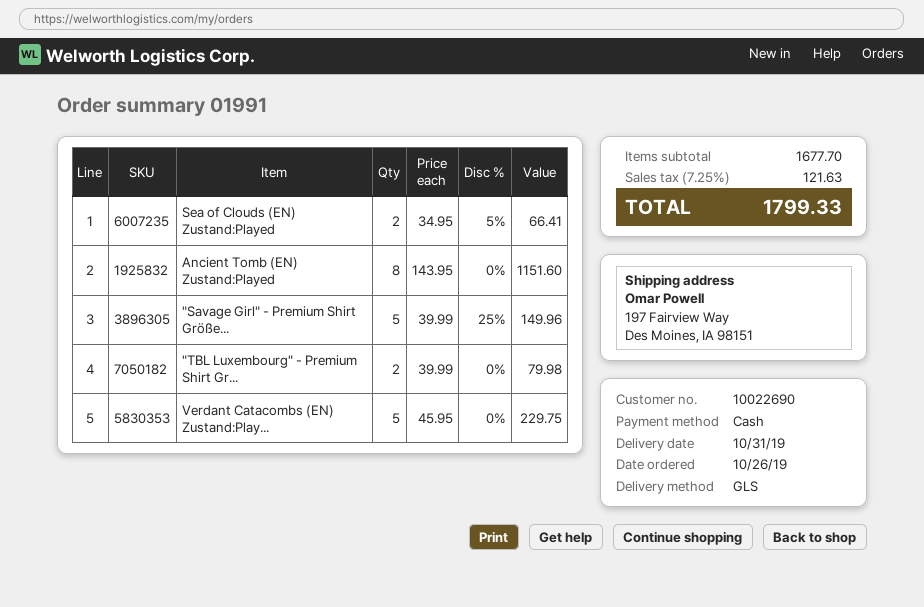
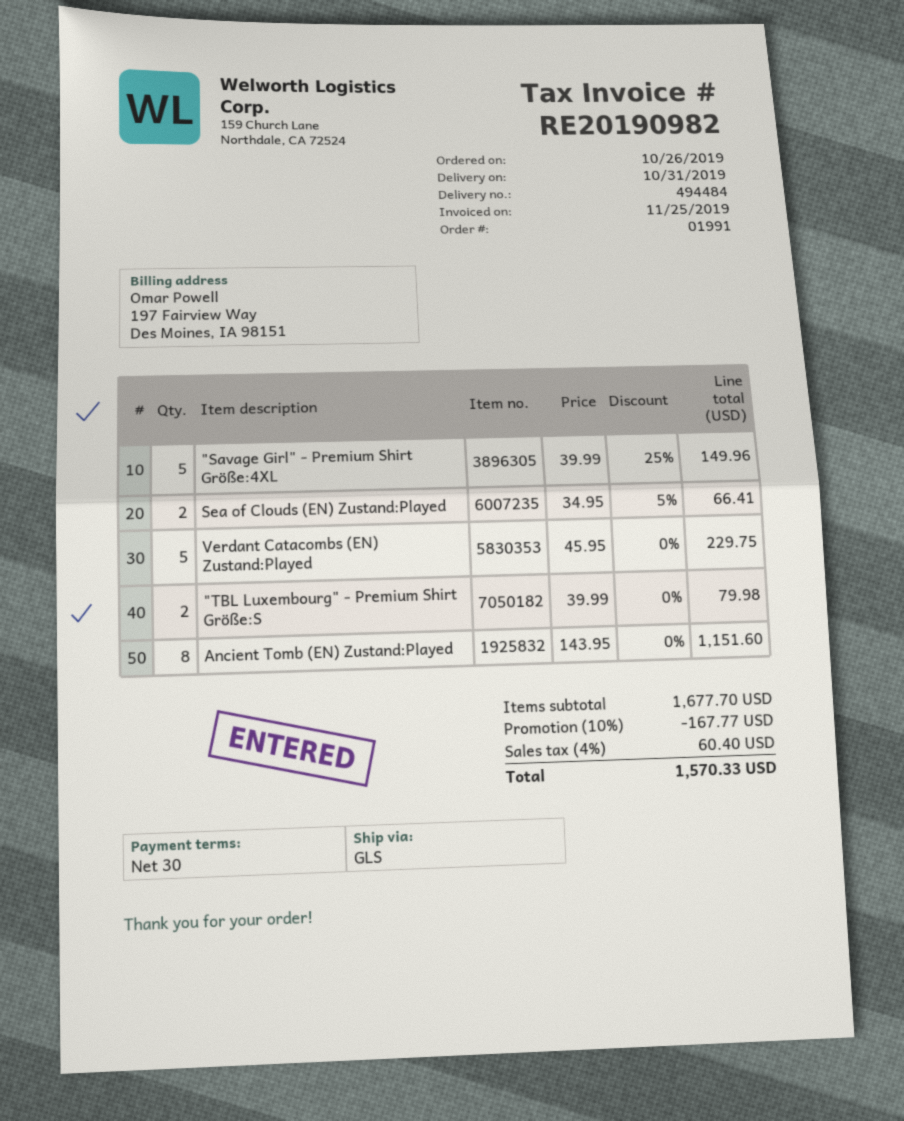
discount: none -> 10% = 167.77
tax: 7.25% = 121.63 -> 4% = 60.40
total: 1799.33 -> 1570.33

